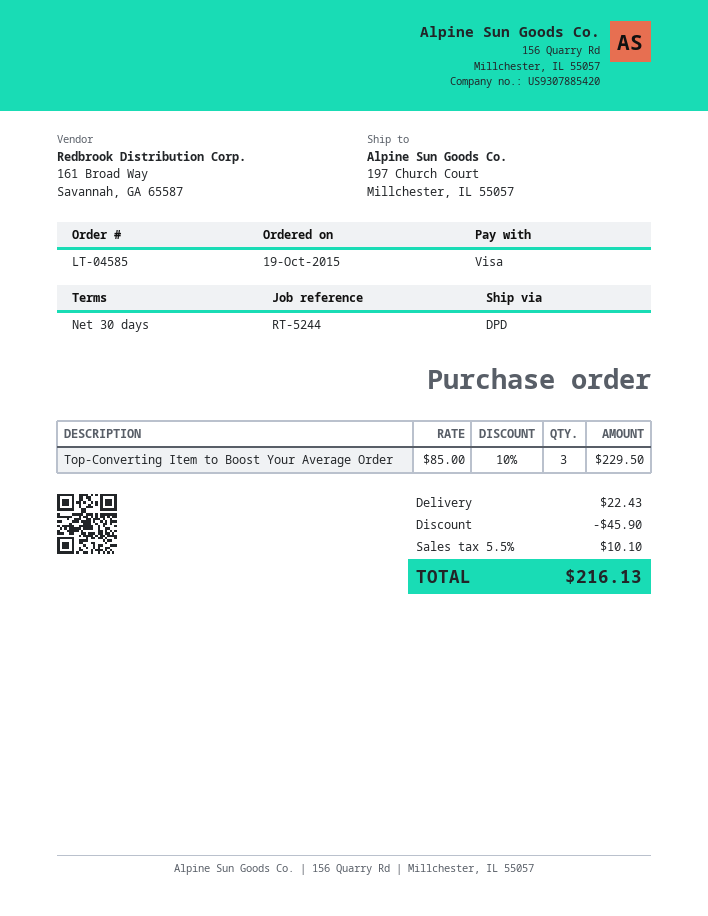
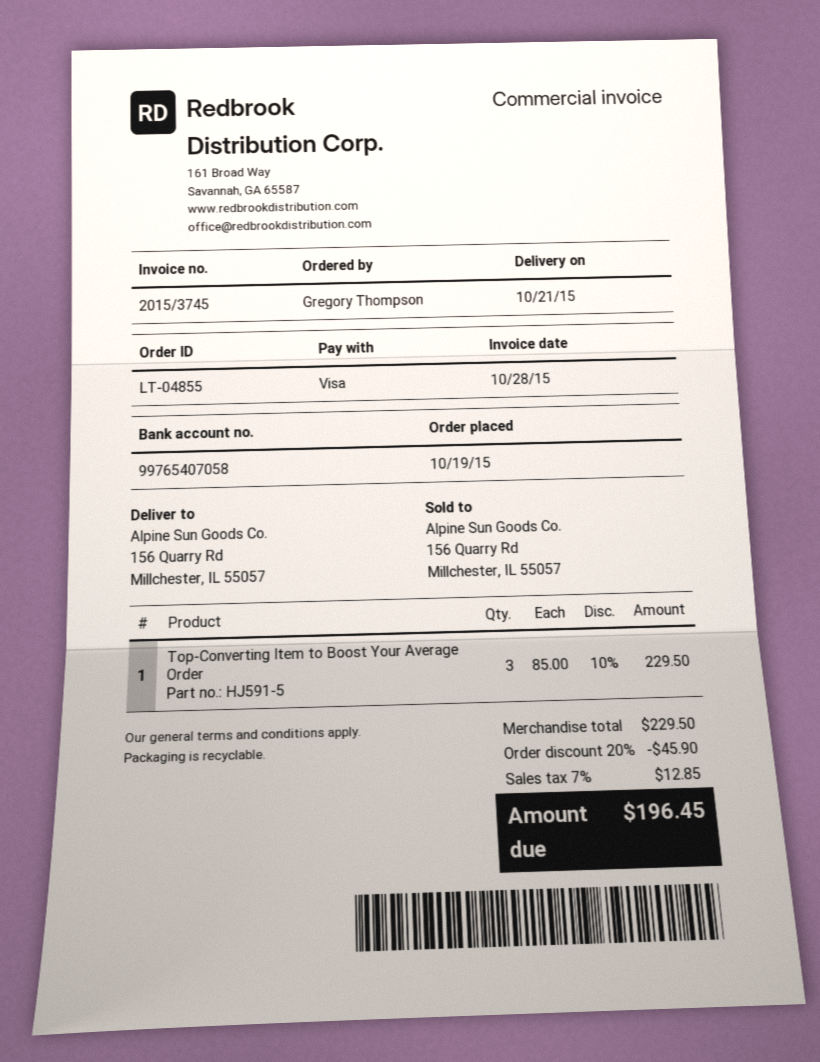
order number: LT-04585 -> LT-04855
ship to: 197 Church Court, Millchester, IL 55057 -> 156 Quarry Rd, Millchester, IL 55057
shipping: 22.43 -> none
tax: 5.5% = 10.10 -> 7% = 12.85
total: 216.13 -> 196.45

